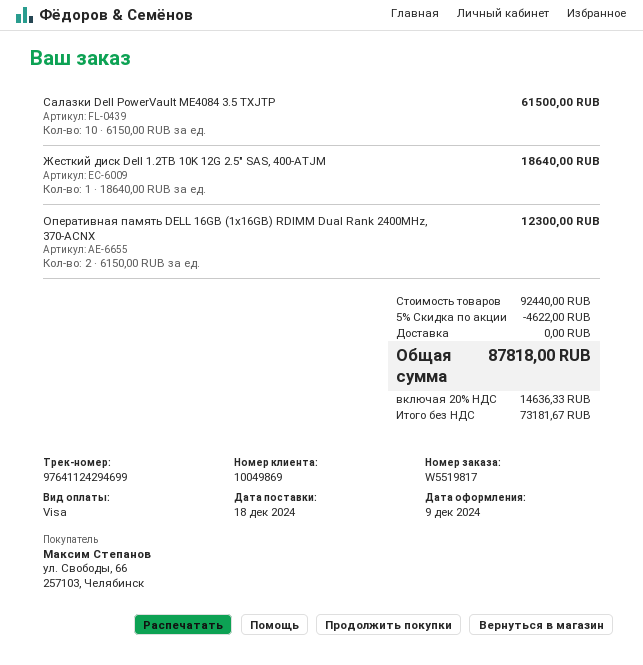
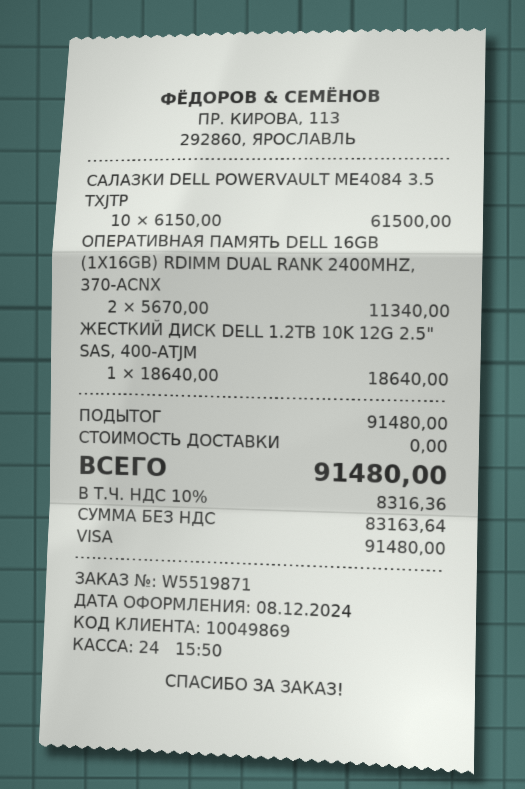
order number: W5519817 -> W5519871
order date: 2024-12-09 -> 2024-12-08
Оперативная память DELL 16GB (1x16GB) RDIMM Dual Rank 2400MHz, 370-ACNX: 2 x 6150.00 = 12300.00 -> 2 x 5670.00 = 11340.00
subtotal: 92440.00 -> 91480.00
discount: 5% = 4622.00 -> none
net: 73181.67 -> 83163.64
tax: 20% = 14636.33 -> 10% = 8316.36
total: 87818.00 -> 91480.00

